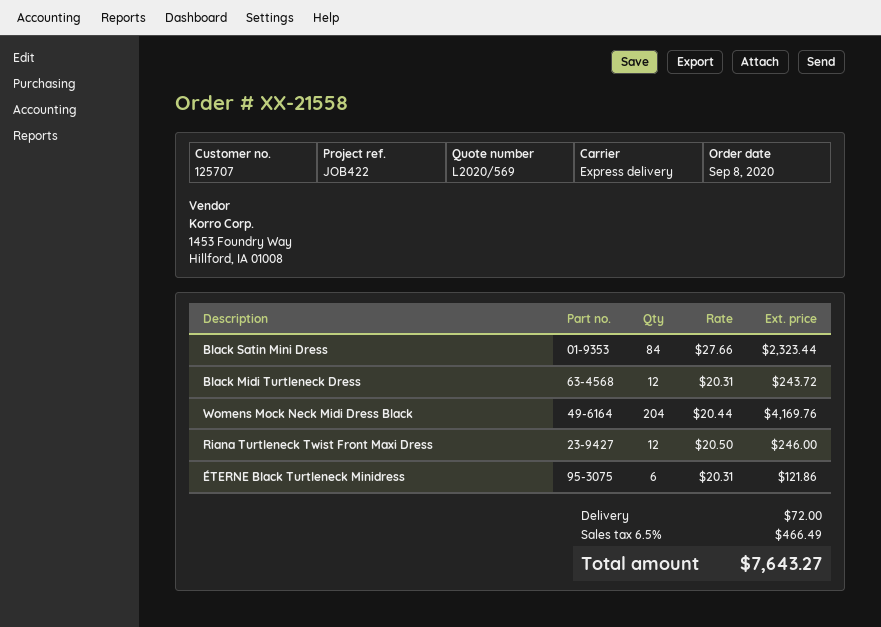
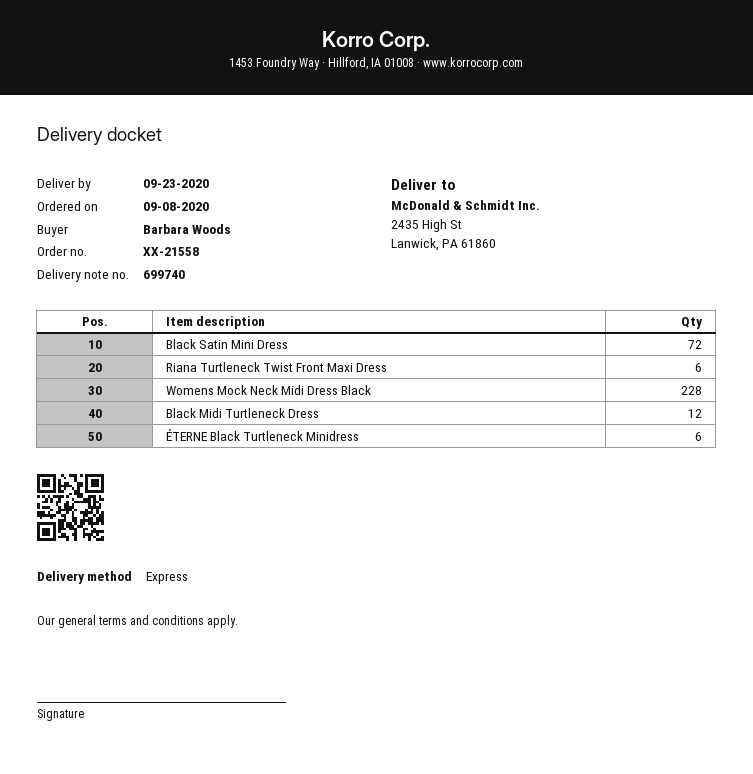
Black Satin Mini Dress: 84 -> 72
Womens Mock Neck Midi Dress Black: 204 -> 228
Riana Turtleneck Twist Front Maxi Dress: 12 -> 6

